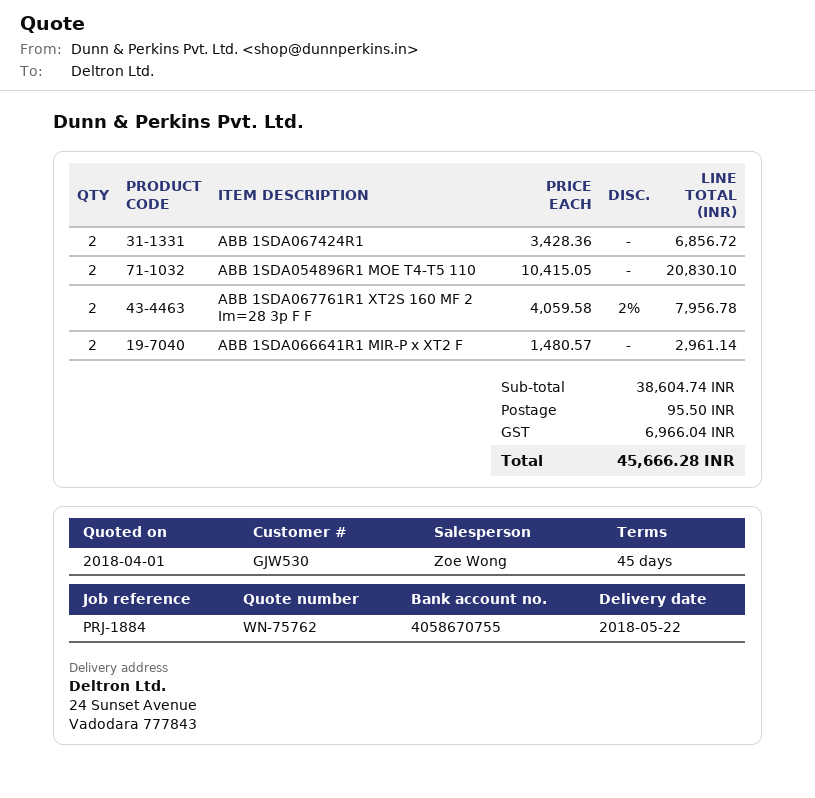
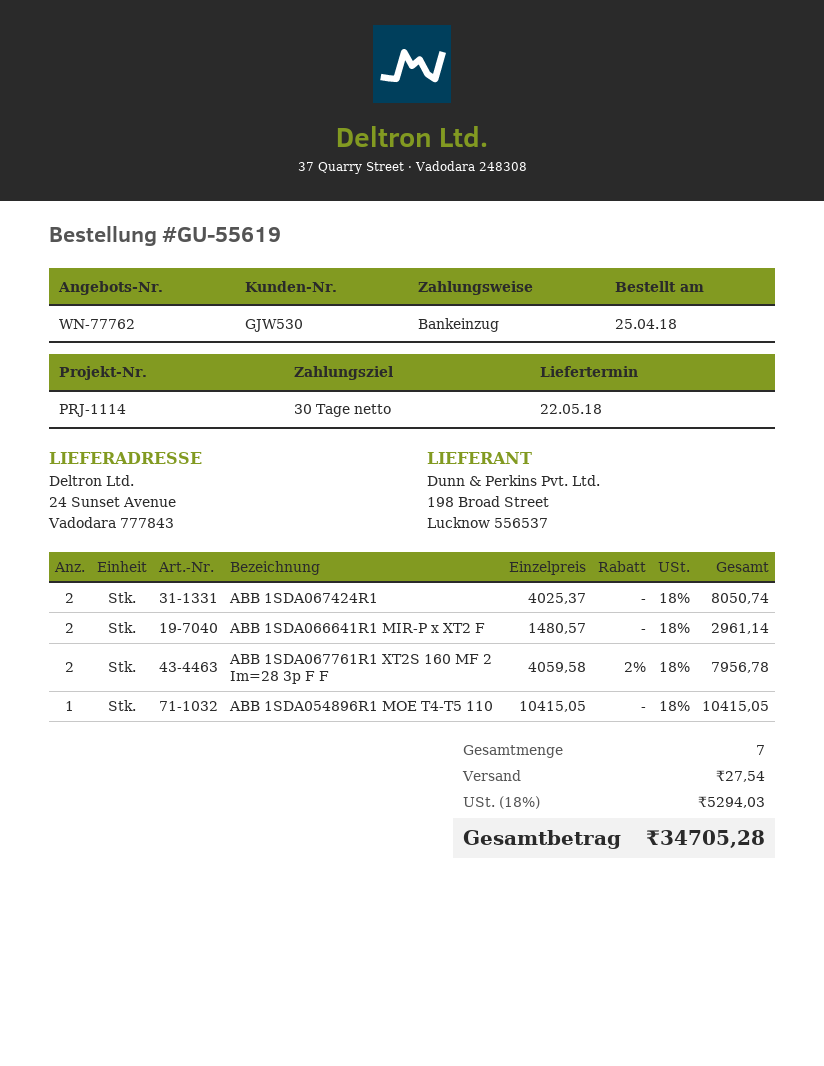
quote number: WN-75762 -> WN-77762
payment terms: 45 days -> 30 days
reference: PRJ-1884 -> PRJ-1114
ABB 1SDA067424R1: 2 x 3428.36 = 6856.72 -> 2 x 4025.37 = 8050.74
ABB 1SDA054896R1 MOE T4-T5 110: 2 x 10415.05 = 20830.10 -> 1 x 10415.05 = 10415.05
shipping: 95.50 -> 27.54
tax: 6966.04 -> 5294.03
total: 45666.28 -> 34705.28

